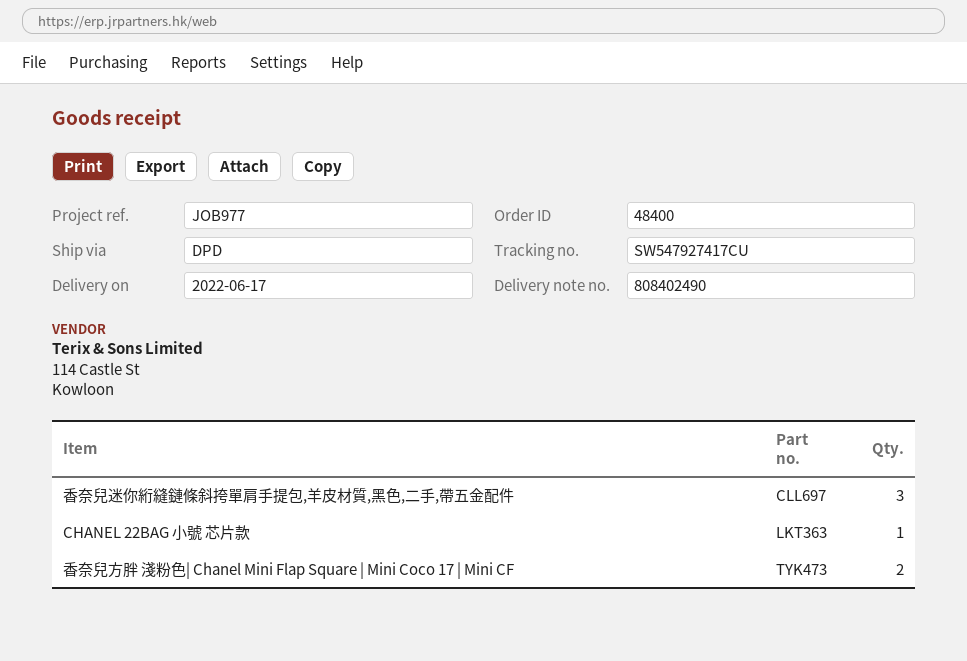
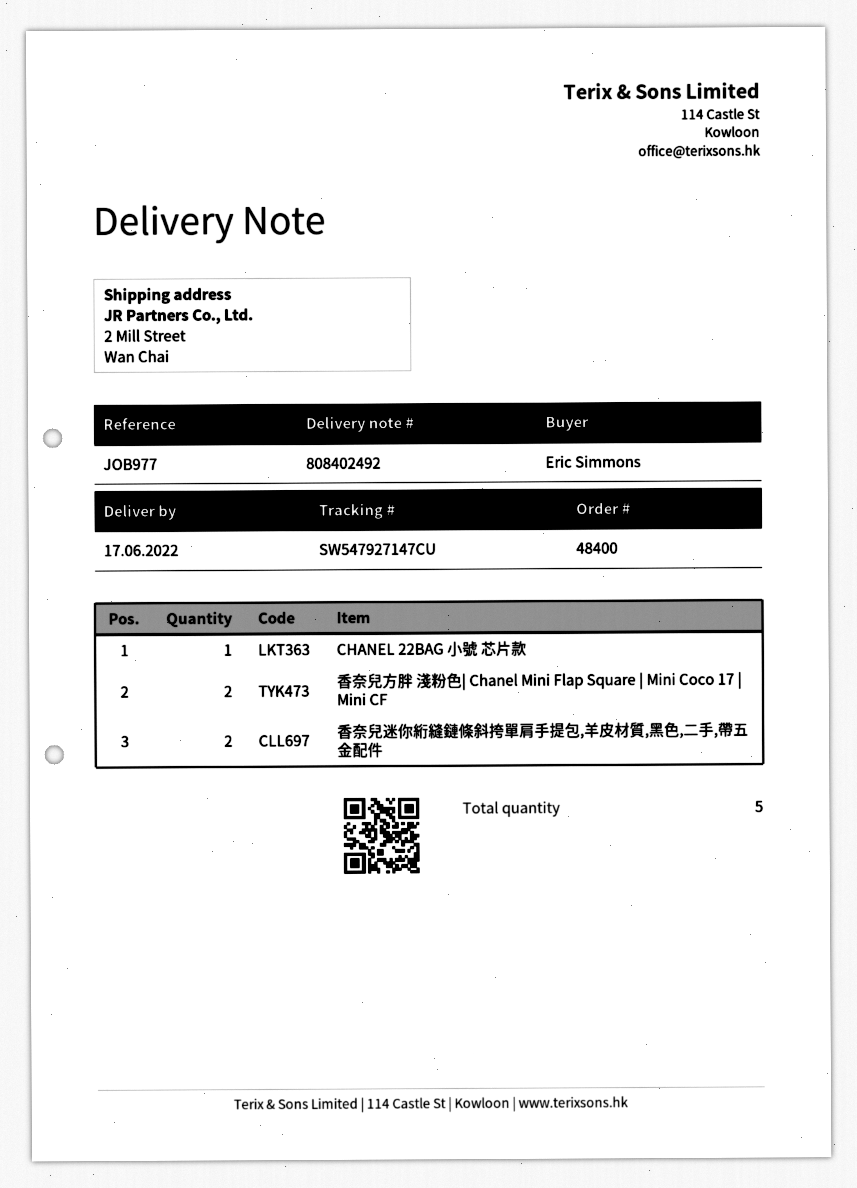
delivery note number: 808402490 -> 808402492
tracking number: SW547927417CU -> SW547927147CU
香奈兒迷你絎縫鏈條斜挎單肩手提包,羊皮材質,黑色,二手,帶五金配件: 3 -> 2

